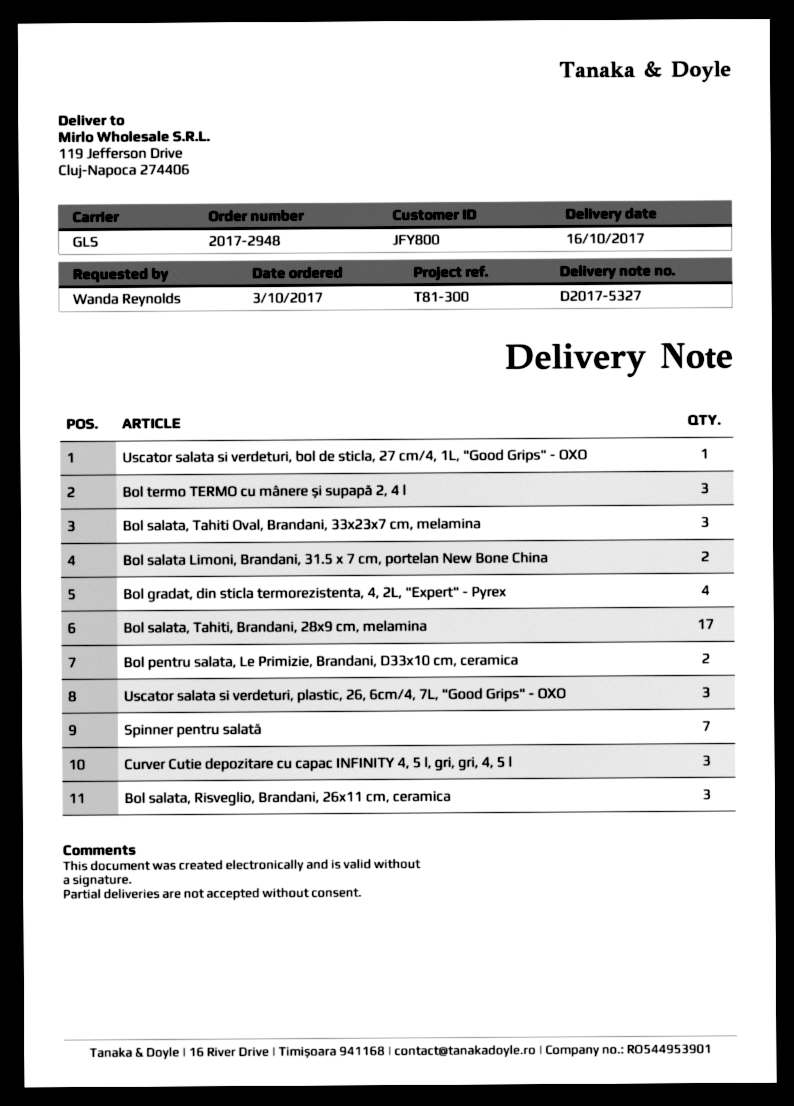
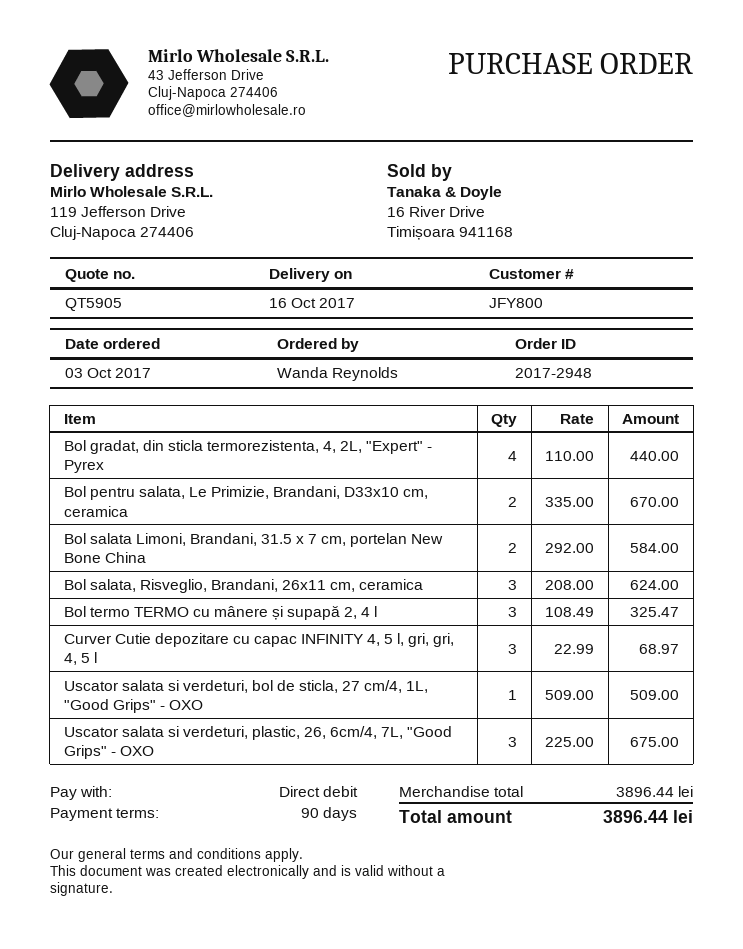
Bol salata, Tahiti Oval, Brandani, 33x23x7 cm, melamina: 3 -> none
Bol salata, Tahiti, Brandani, 28x9 cm, melamina: 17 -> none
Spinner pentru salată: 7 -> none

